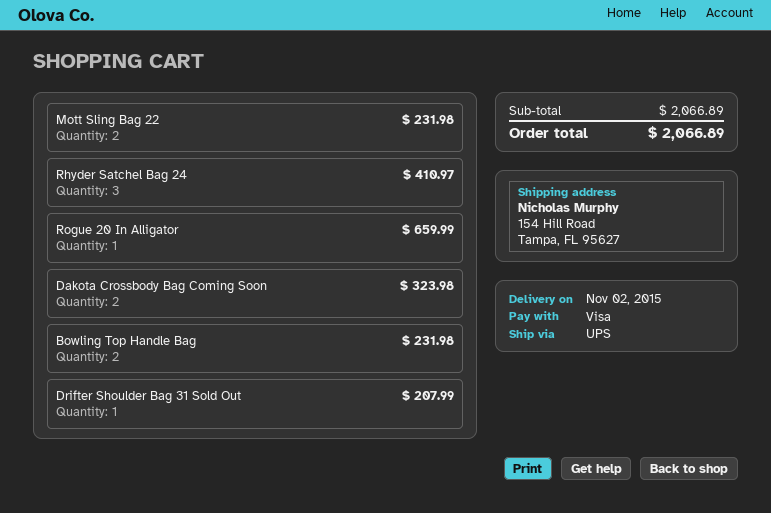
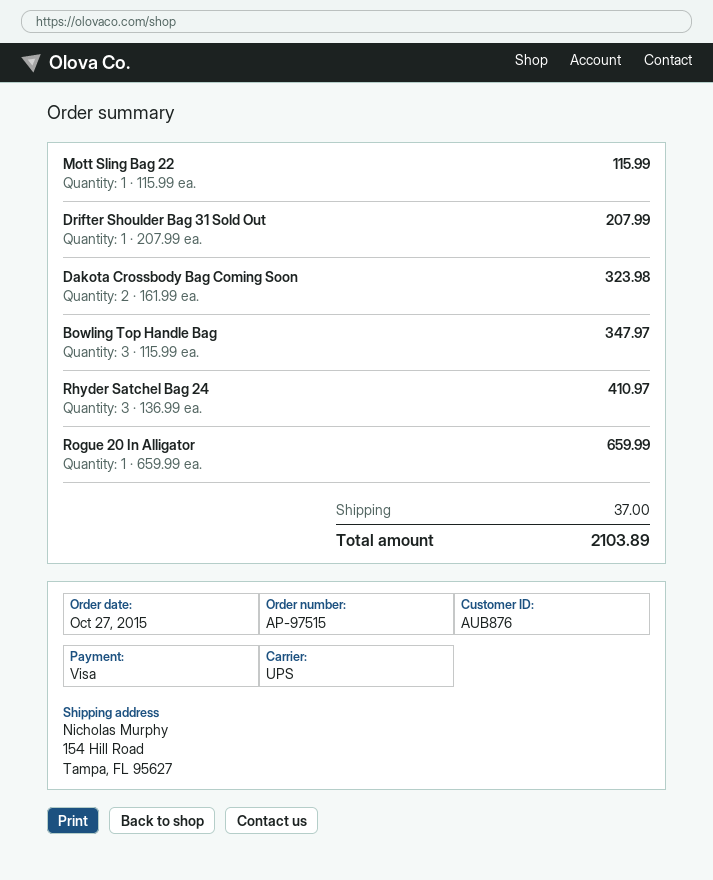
Mott Sling Bag 22: 2 for 231.98 -> 1 for 115.99
Bowling Top Handle Bag: 2 for 231.98 -> 3 for 347.97
shipping: none -> 37.00
total: 2066.89 -> 2103.89

